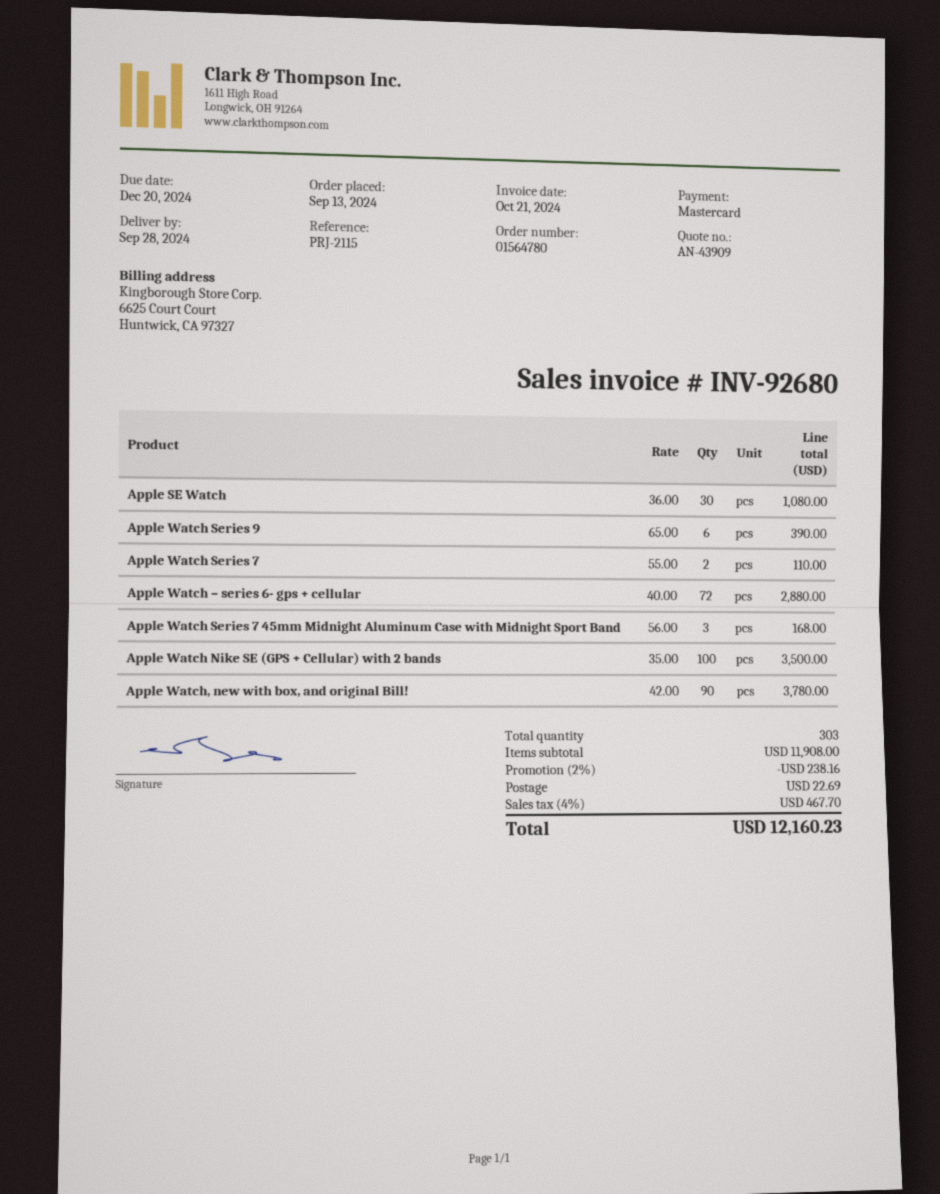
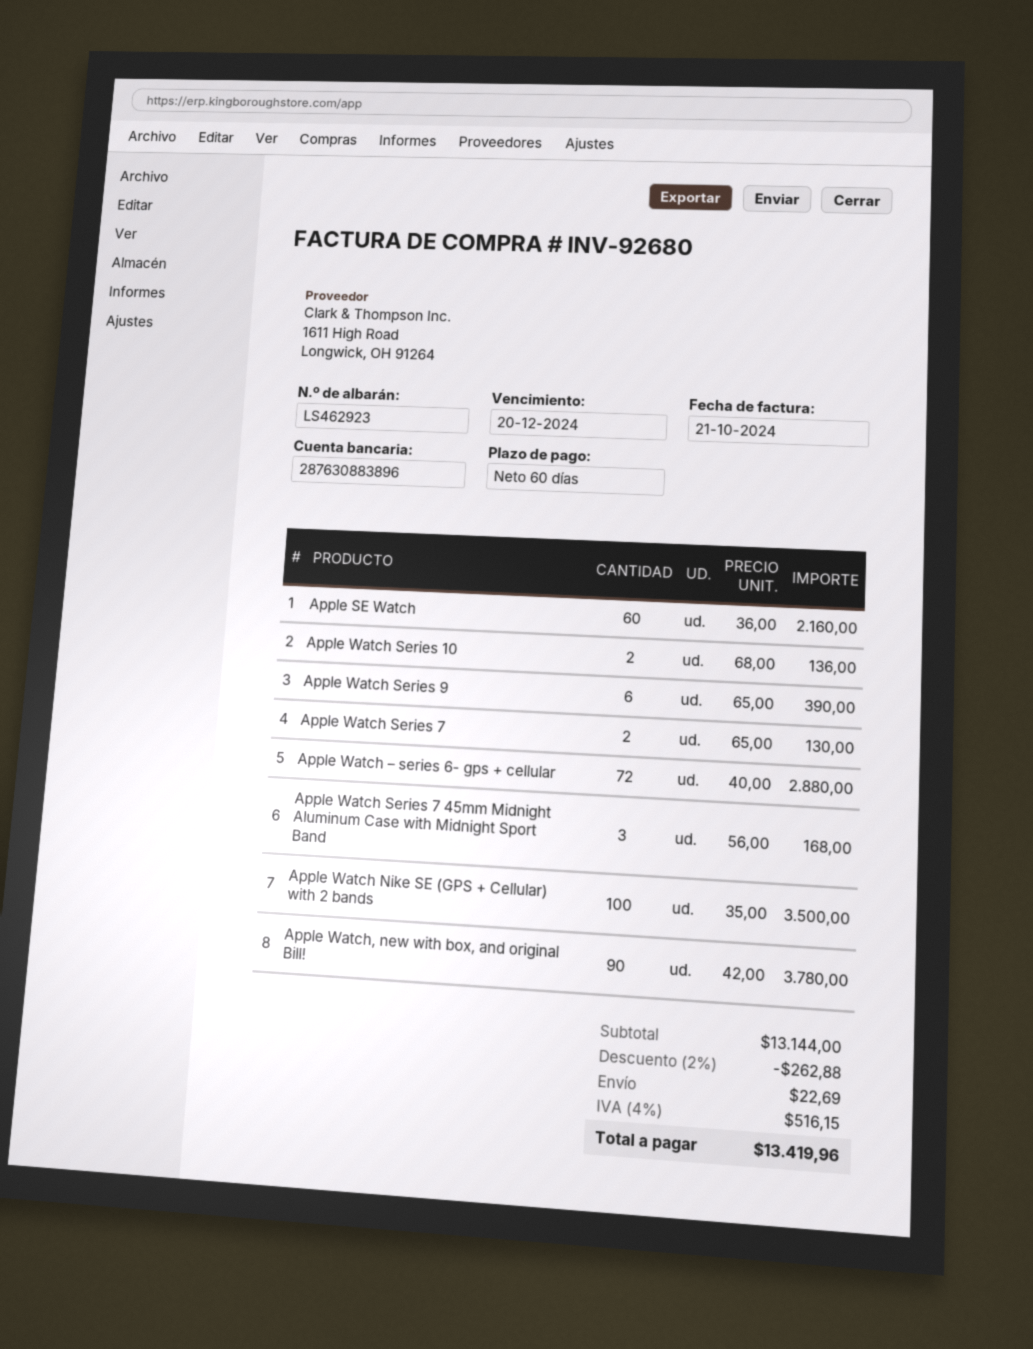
Apple SE Watch: 30 x 36.00 = 1080.00 -> 60 x 36.00 = 2160.00
Apple Watch Series 7: 2 x 55.00 = 110.00 -> 2 x 65.00 = 130.00
Apple Watch Series 10: none -> 2 x 68.00 = 136.00
subtotal: 11908.00 -> 13144.00
discount: 2% = 238.16 -> 2% = 262.88
tax: 4% = 467.70 -> 4% = 516.15
total: 12160.23 -> 13419.96

